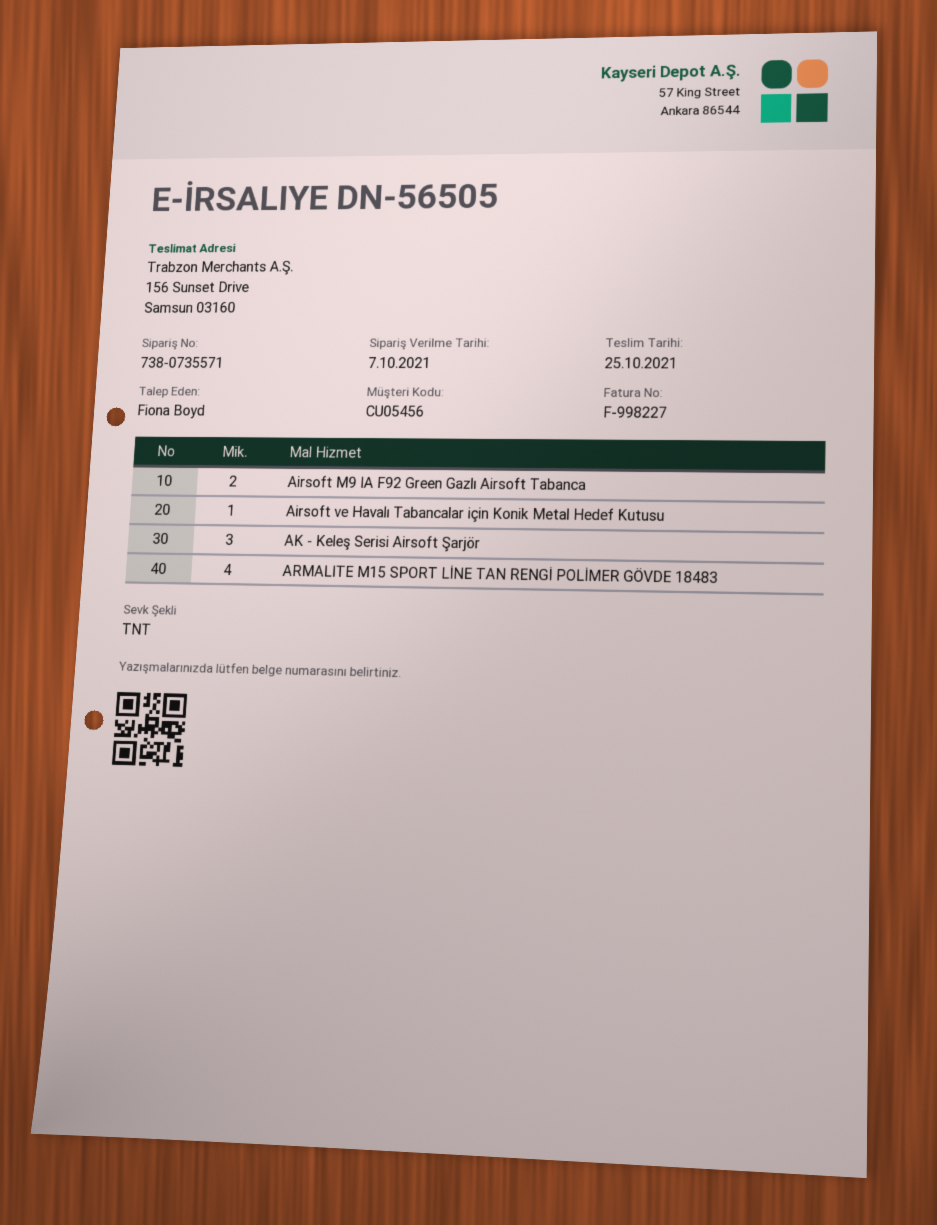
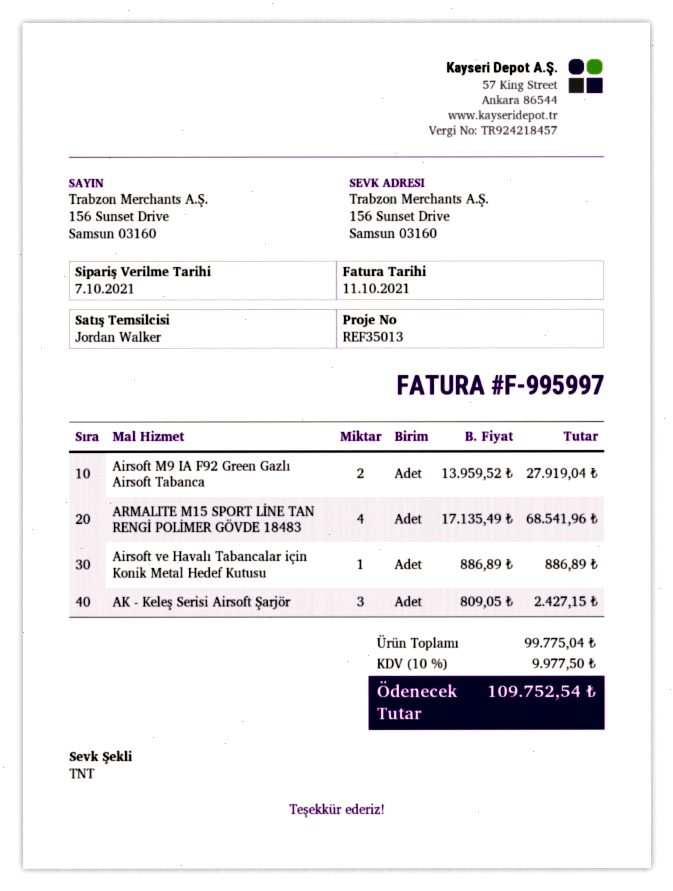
invoice number: F-998227 -> F-995997

